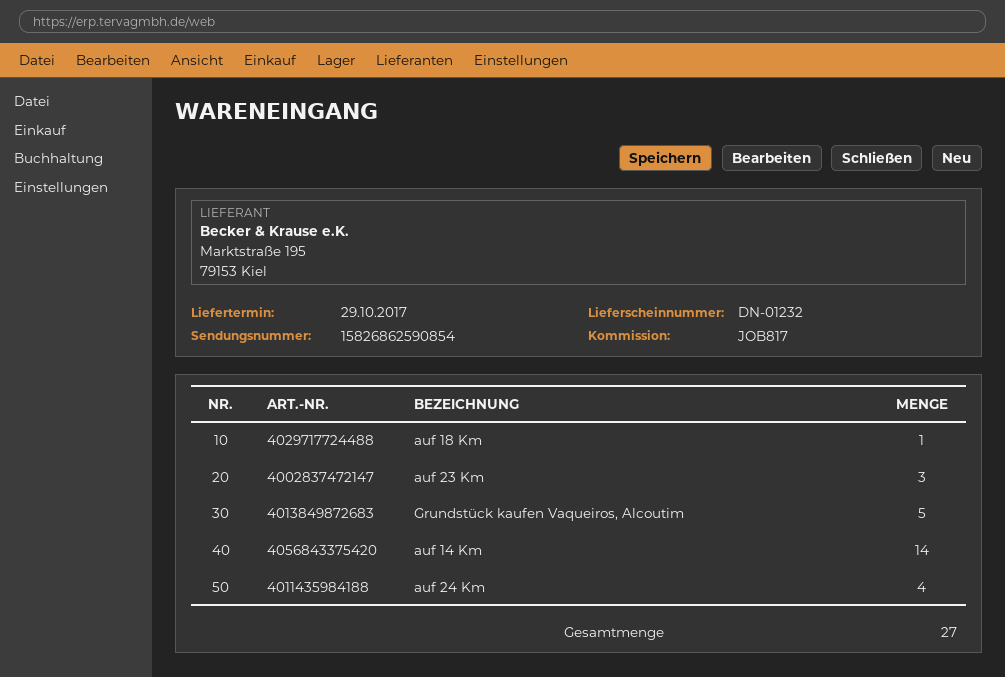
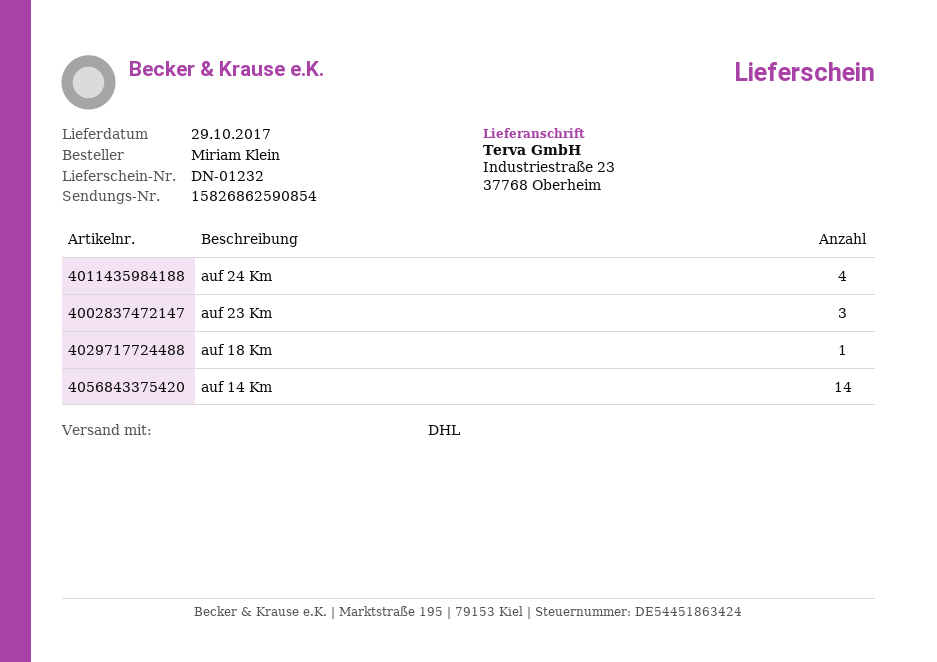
Grundstück kaufen Vaqueiros, Alcoutim: 5 -> none

